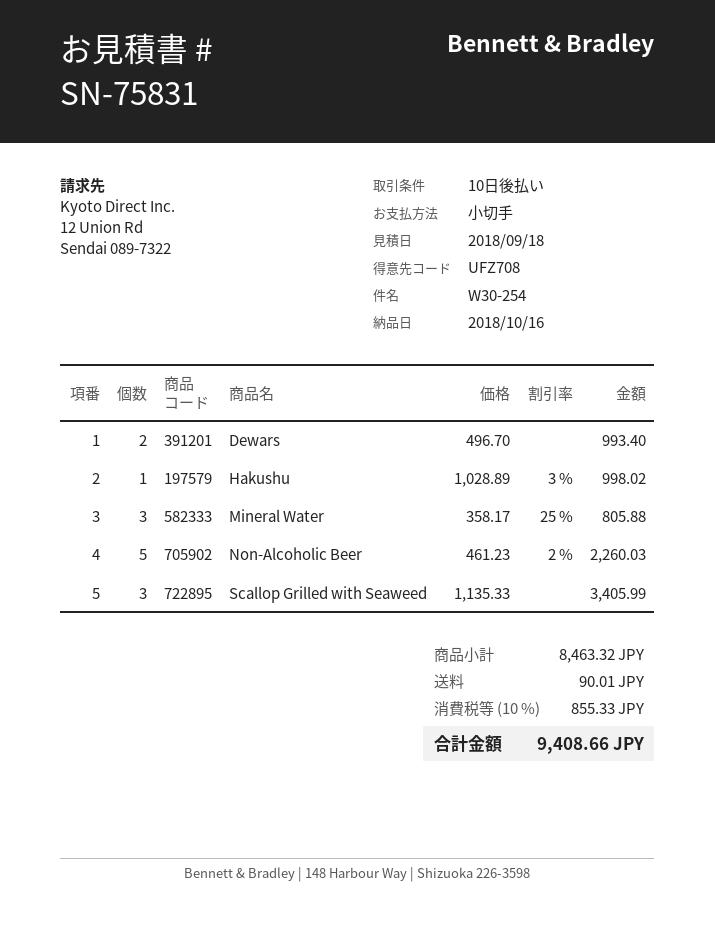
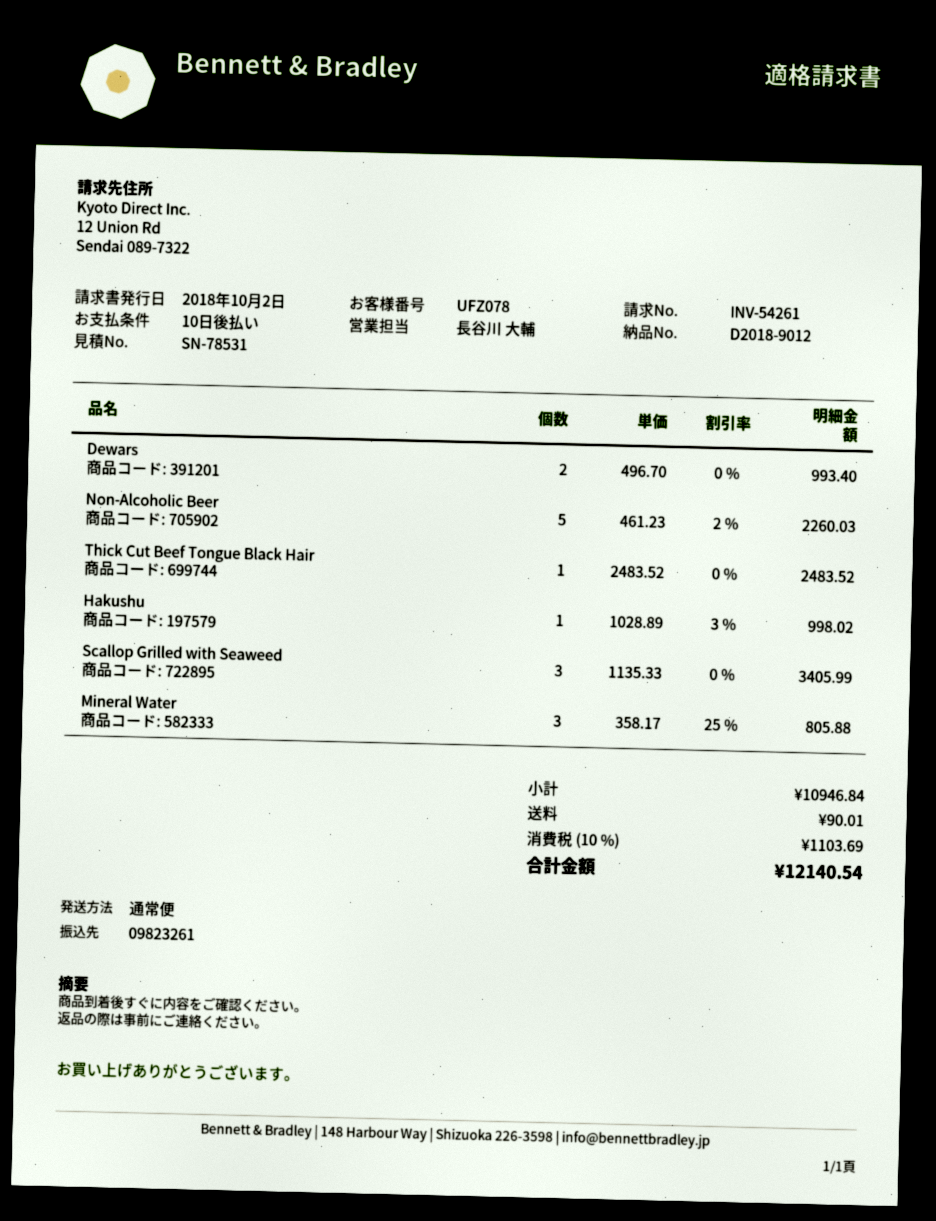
quote number: SN-75831 -> SN-78531
customer number: UFZ708 -> UFZ078
Thick Cut Beef Tongue Black Hair: none -> 1 x 2483.52 = 2483.52
subtotal: 8463.32 -> 10946.84
tax: 10% = 855.33 -> 10% = 1103.69
total: 9408.66 -> 12140.54

